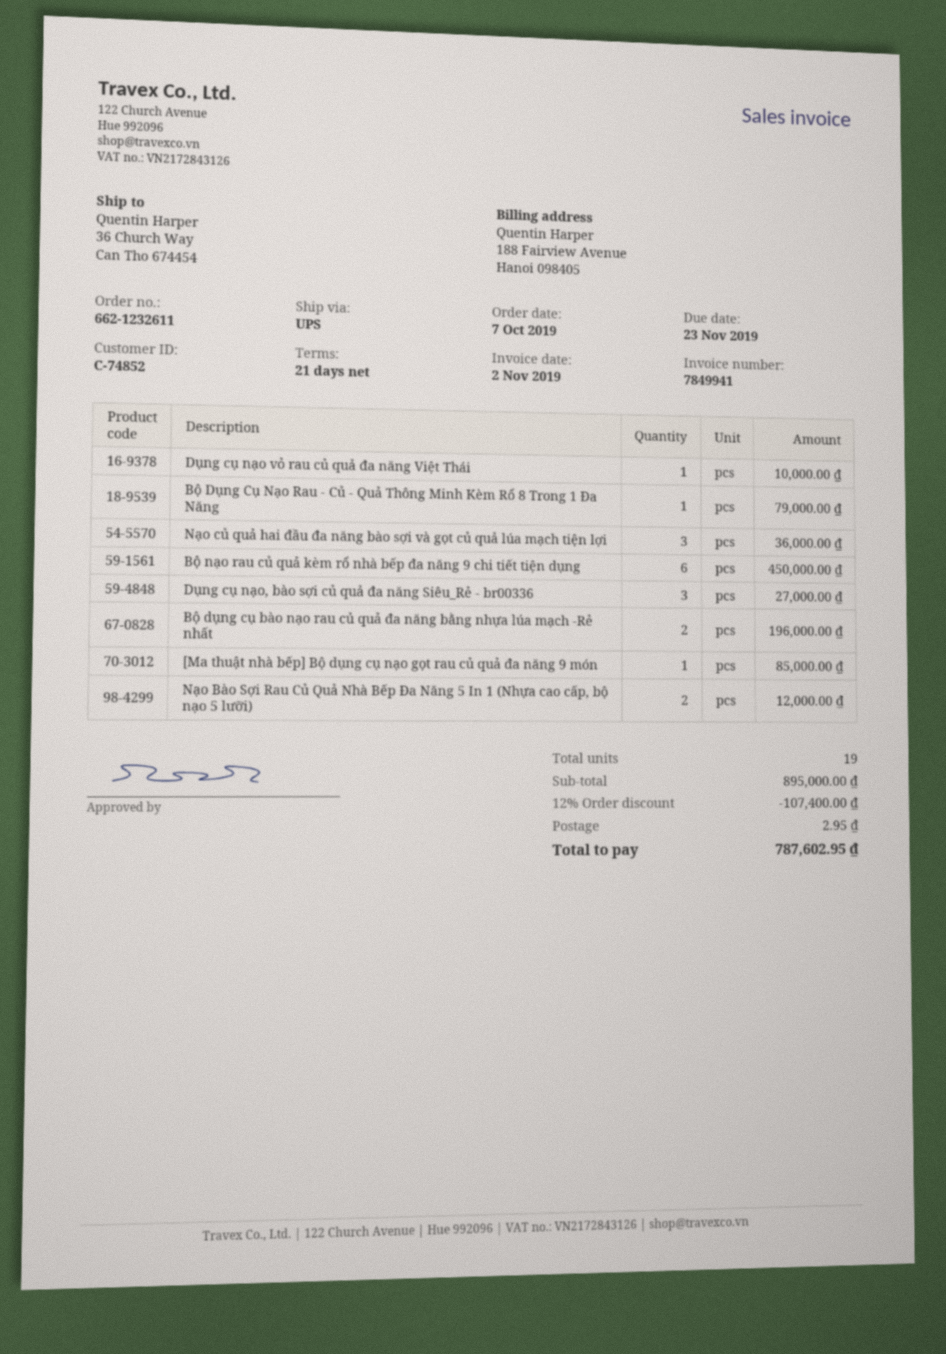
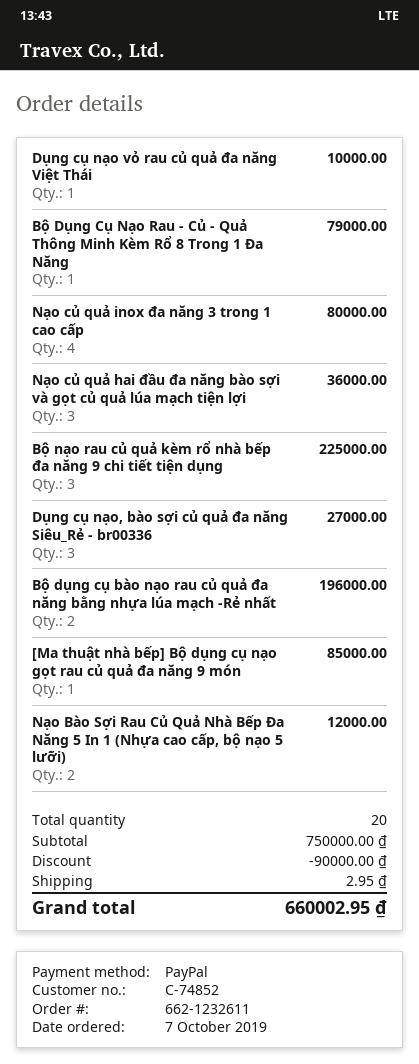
Bộ nạo rau củ quả kèm rổ nhà bếp đa năng 9 chi tiết tiện dụng: 6 for 450000.00 -> 3 for 225000.00
Nạo củ quả inox đa năng 3 trong 1 cao cấp: none -> 4 for 80000.00
total quantity: 19 -> 20
subtotal: 895000.00 -> 750000.00
discount: 107400.00 -> 90000.00
total: 787602.95 -> 660002.95

